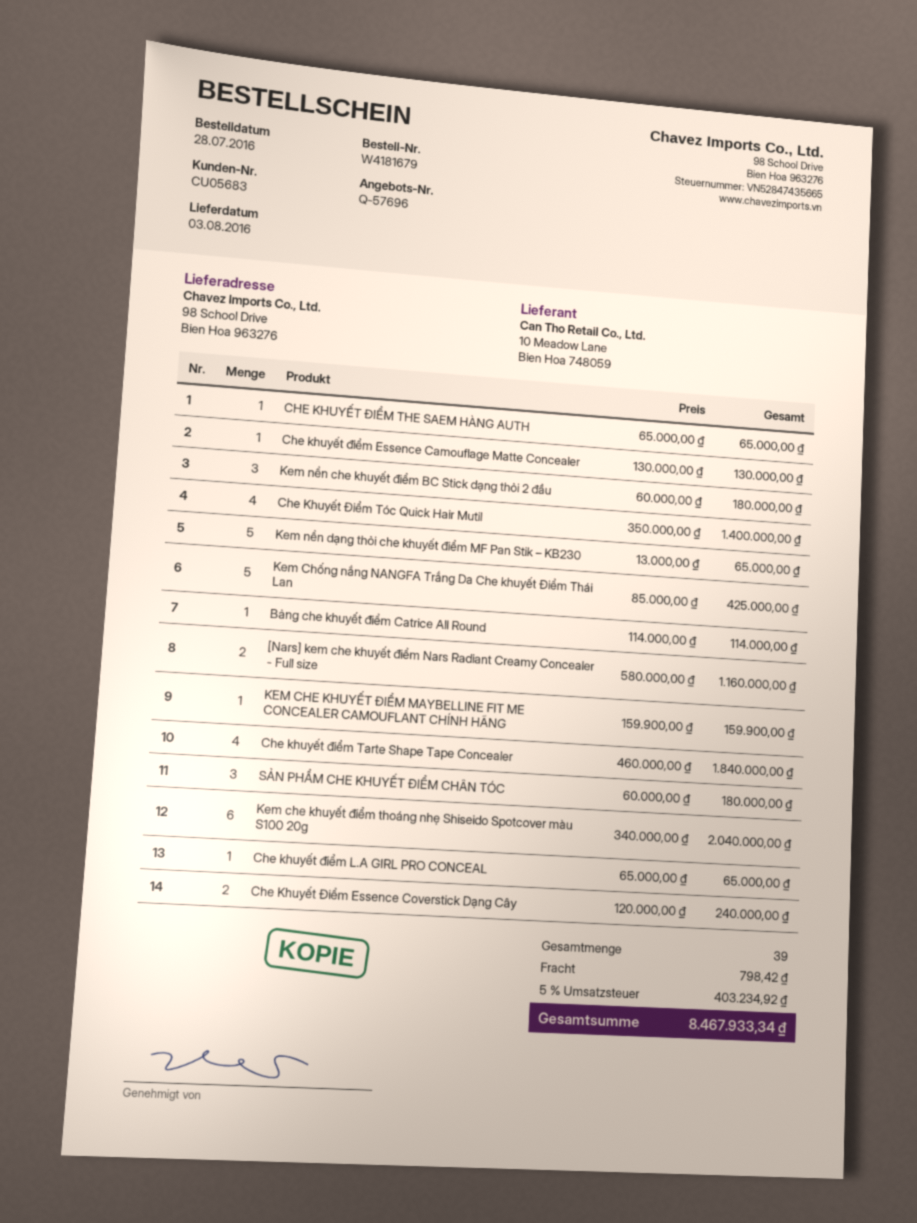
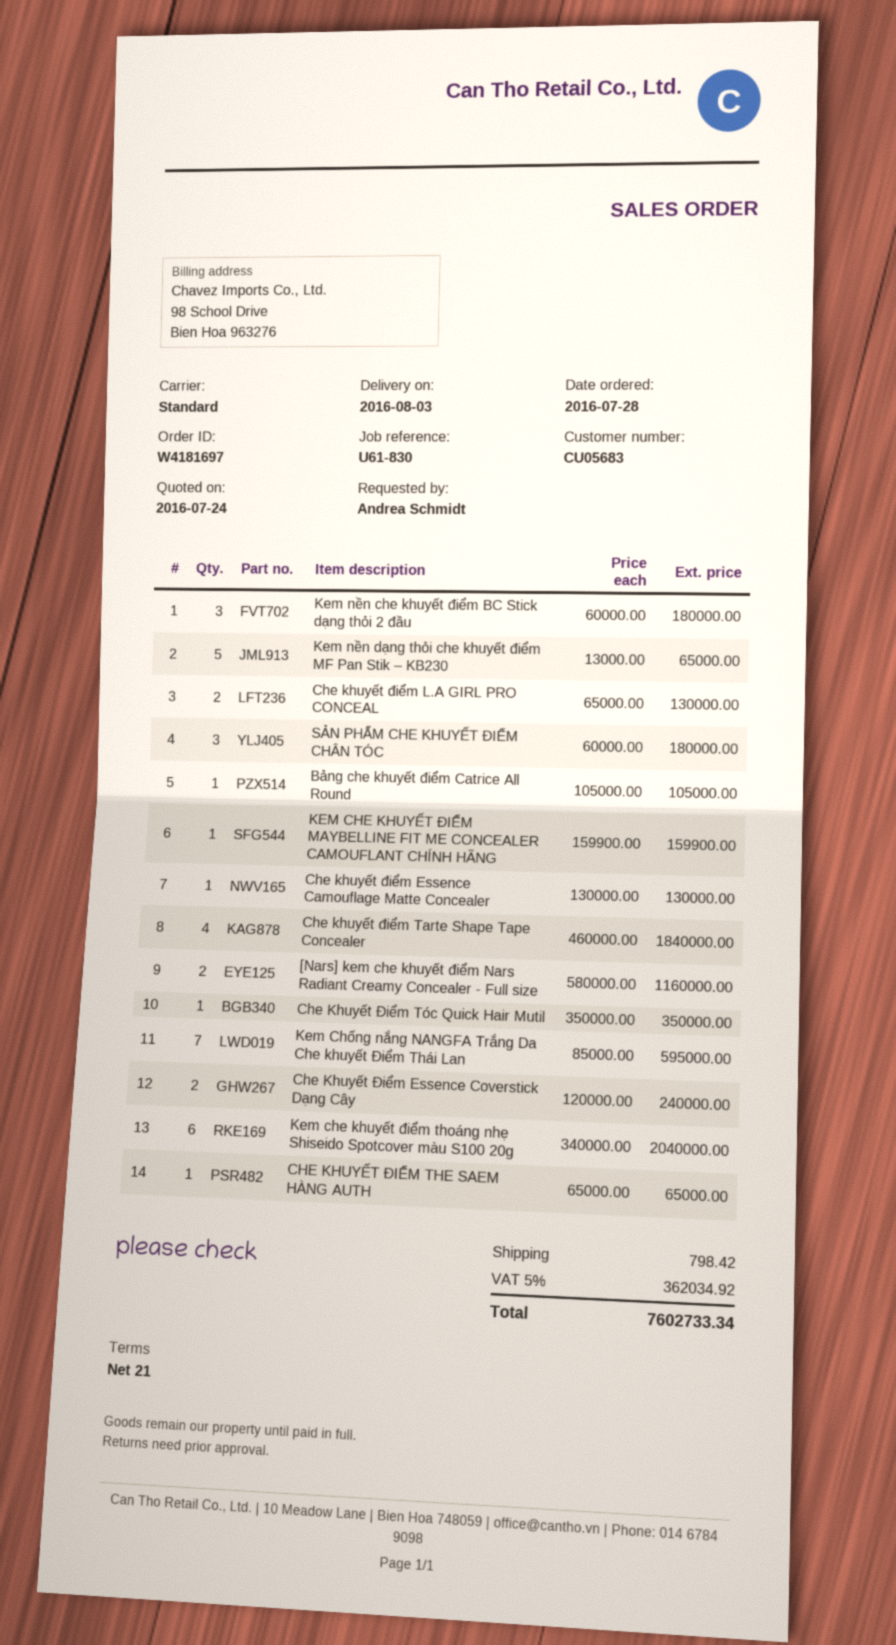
order number: W4181679 -> W4181697
Che Khuyết Điểm Tóc Quick Hair Mutil: 4 x 350000.00 = 1400000.00 -> 1 x 350000.00 = 350000.00
Kem Chống nắng NANGFA Trắng Da Che khuyết Điểm Thái Lan: 5 x 85000.00 = 425000.00 -> 7 x 85000.00 = 595000.00
Bảng che khuyết điểm Catrice All Round: 1 x 114000.00 = 114000.00 -> 1 x 105000.00 = 105000.00
Che khuyết điểm L.A GIRL PRO CONCEAL: 1 x 65000.00 = 65000.00 -> 2 x 65000.00 = 130000.00
tax: 5% = 403234.92 -> 5% = 362034.92
total: 8467933.34 -> 7602733.34

